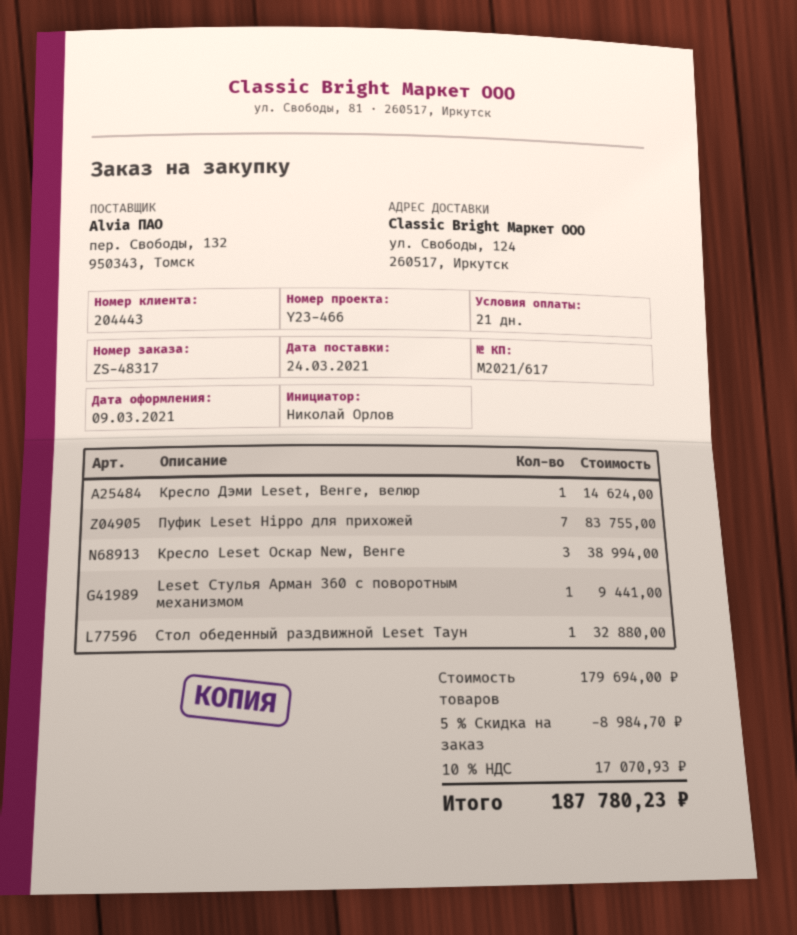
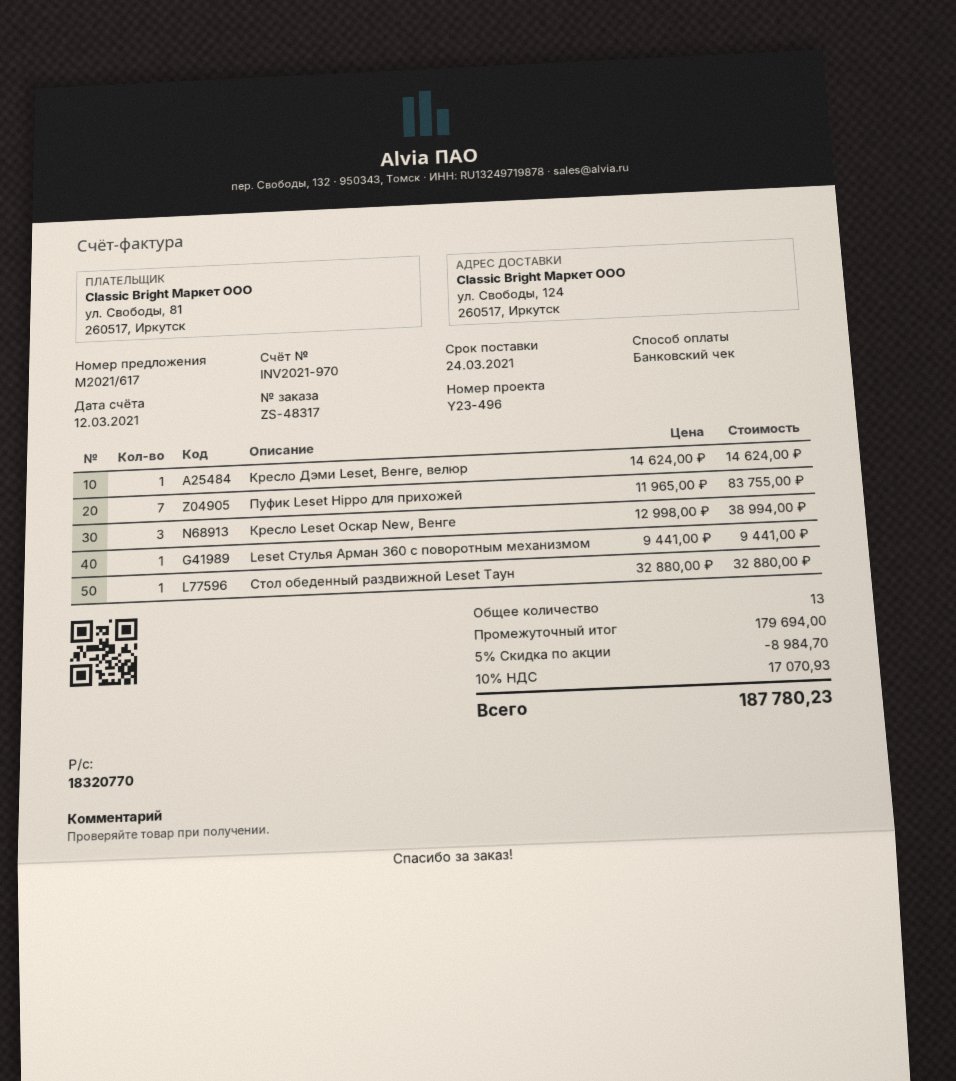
reference: Y23-466 -> Y23-496

